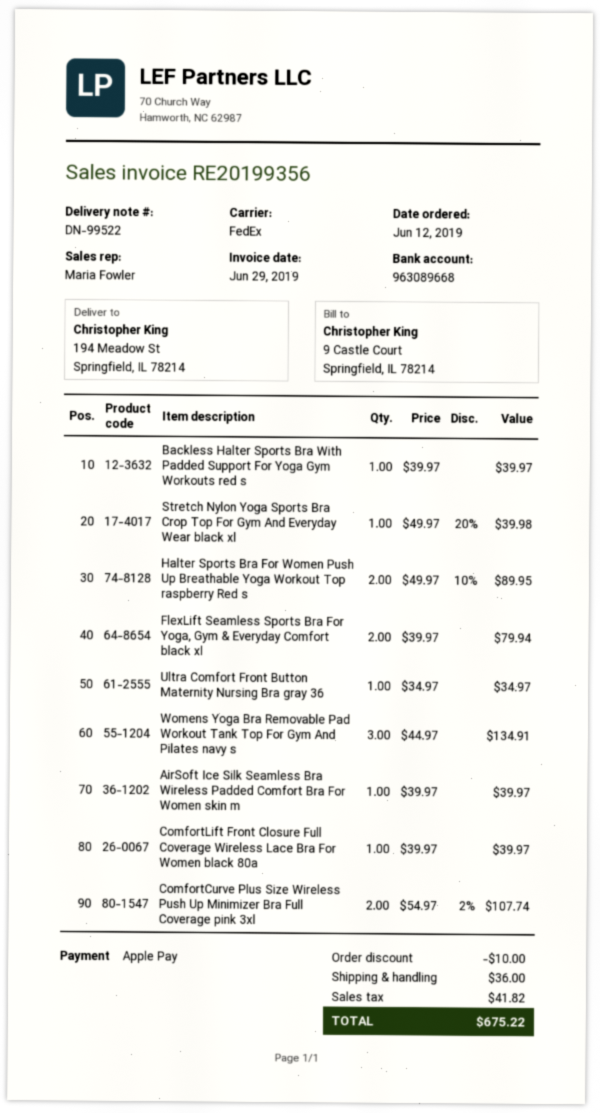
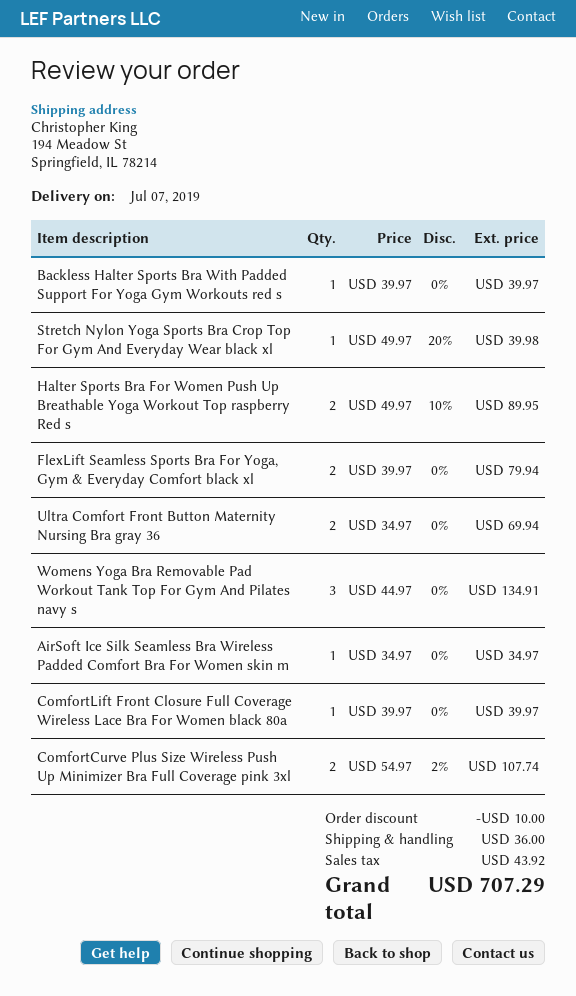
Ultra Comfort Front Button Maternity Nursing Bra gray 36: 1 x 34.97 = 34.97 -> 2 x 34.97 = 69.94
AirSoft Ice Silk Seamless Bra Wireless Padded Comfort Bra For Women skin m: 1 x 39.97 = 39.97 -> 1 x 34.97 = 34.97
tax: 41.82 -> 43.92
total: 675.22 -> 707.29

